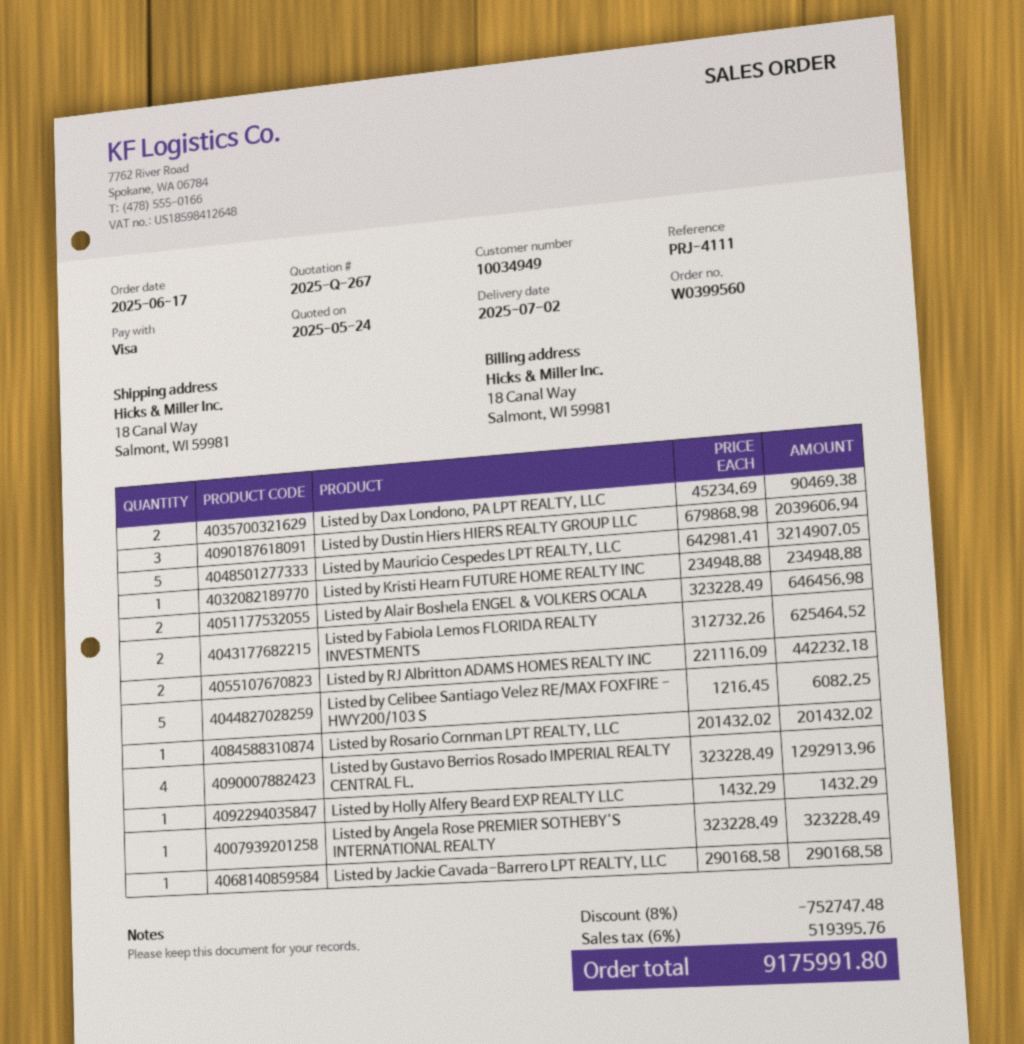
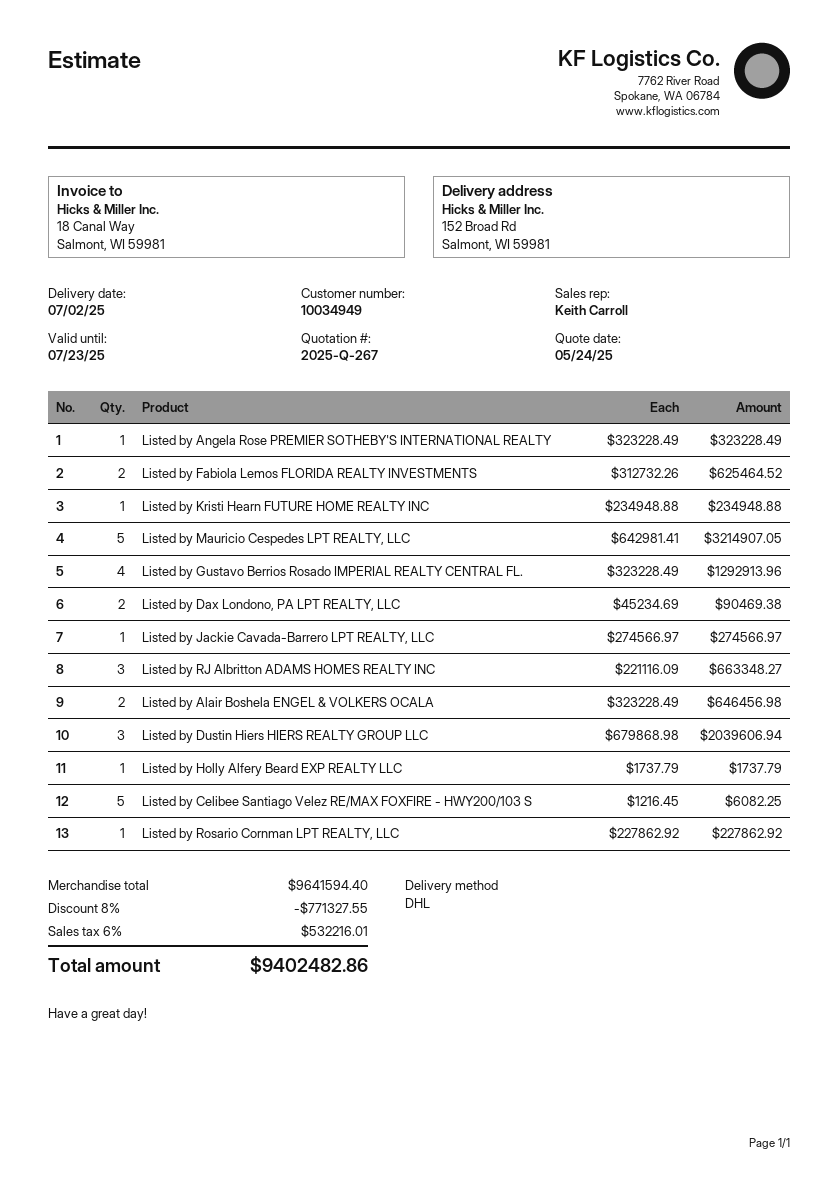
ship to: 18 Canal Way, Salmont, WI 59981 -> 152 Broad Rd, Salmont, WI 59981
Listed by RJ Albritton ADAMS HOMES REALTY INC: 2 x 221116.09 = 442232.18 -> 3 x 221116.09 = 663348.27
Listed by Rosario Cornman LPT REALTY, LLC: 1 x 201432.02 = 201432.02 -> 1 x 227862.92 = 227862.92
Listed by Holly Alfery Beard EXP REALTY LLC: 1 x 1432.29 = 1432.29 -> 1 x 1737.79 = 1737.79
Listed by Jackie Cavada-Barrero LPT REALTY, LLC: 1 x 290168.58 = 290168.58 -> 1 x 274566.97 = 274566.97
discount: 8% = 752747.48 -> 8% = 771327.55
tax: 6% = 519395.76 -> 6% = 532216.01
total: 9175991.80 -> 9402482.86

